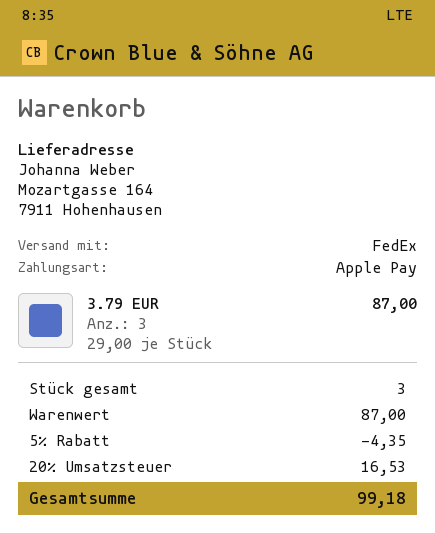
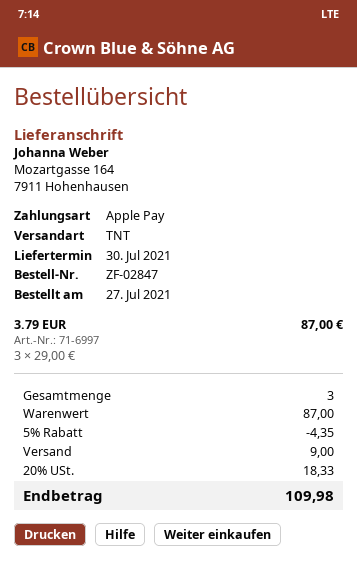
shipping method: FedEx -> TNT
shipping: none -> 9.00
tax: 20% = 16.53 -> 20% = 18.33
total: 99.18 -> 109.98

